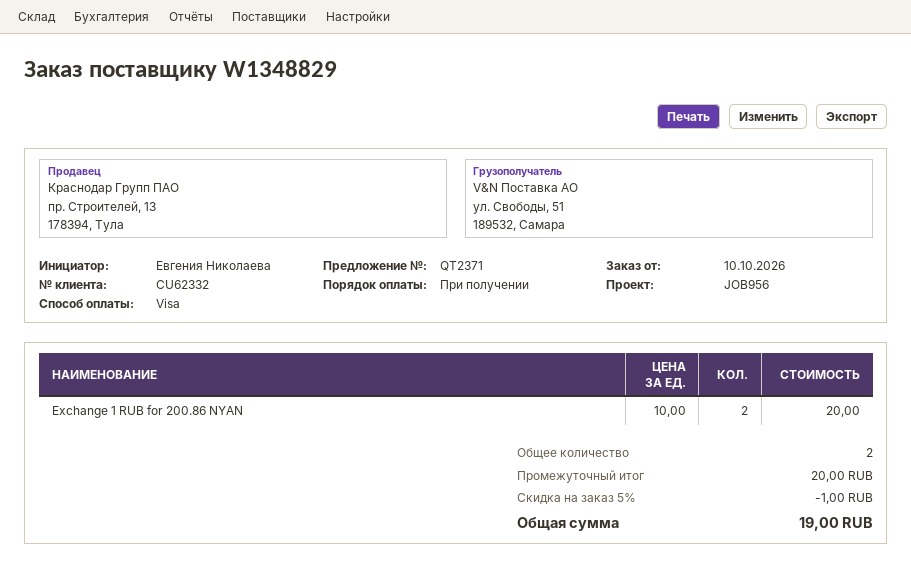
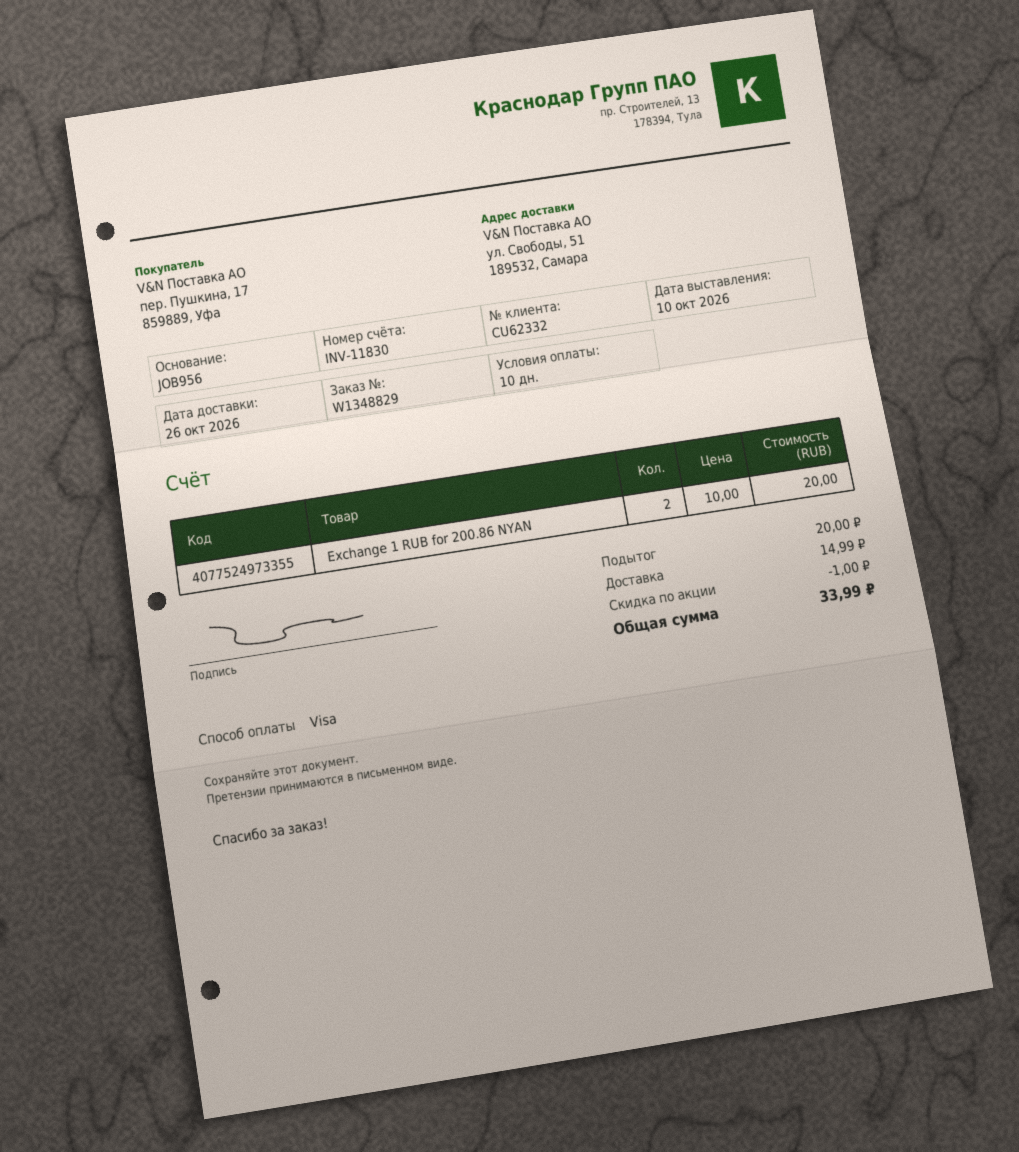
payment terms: on receipt -> 10 days
shipping: none -> 14.99
total: 19.00 -> 33.99

